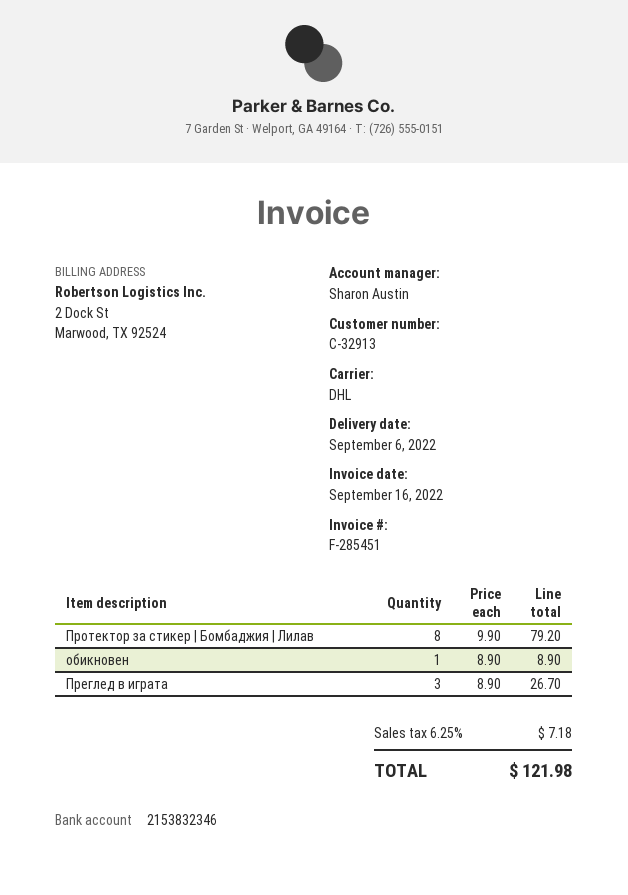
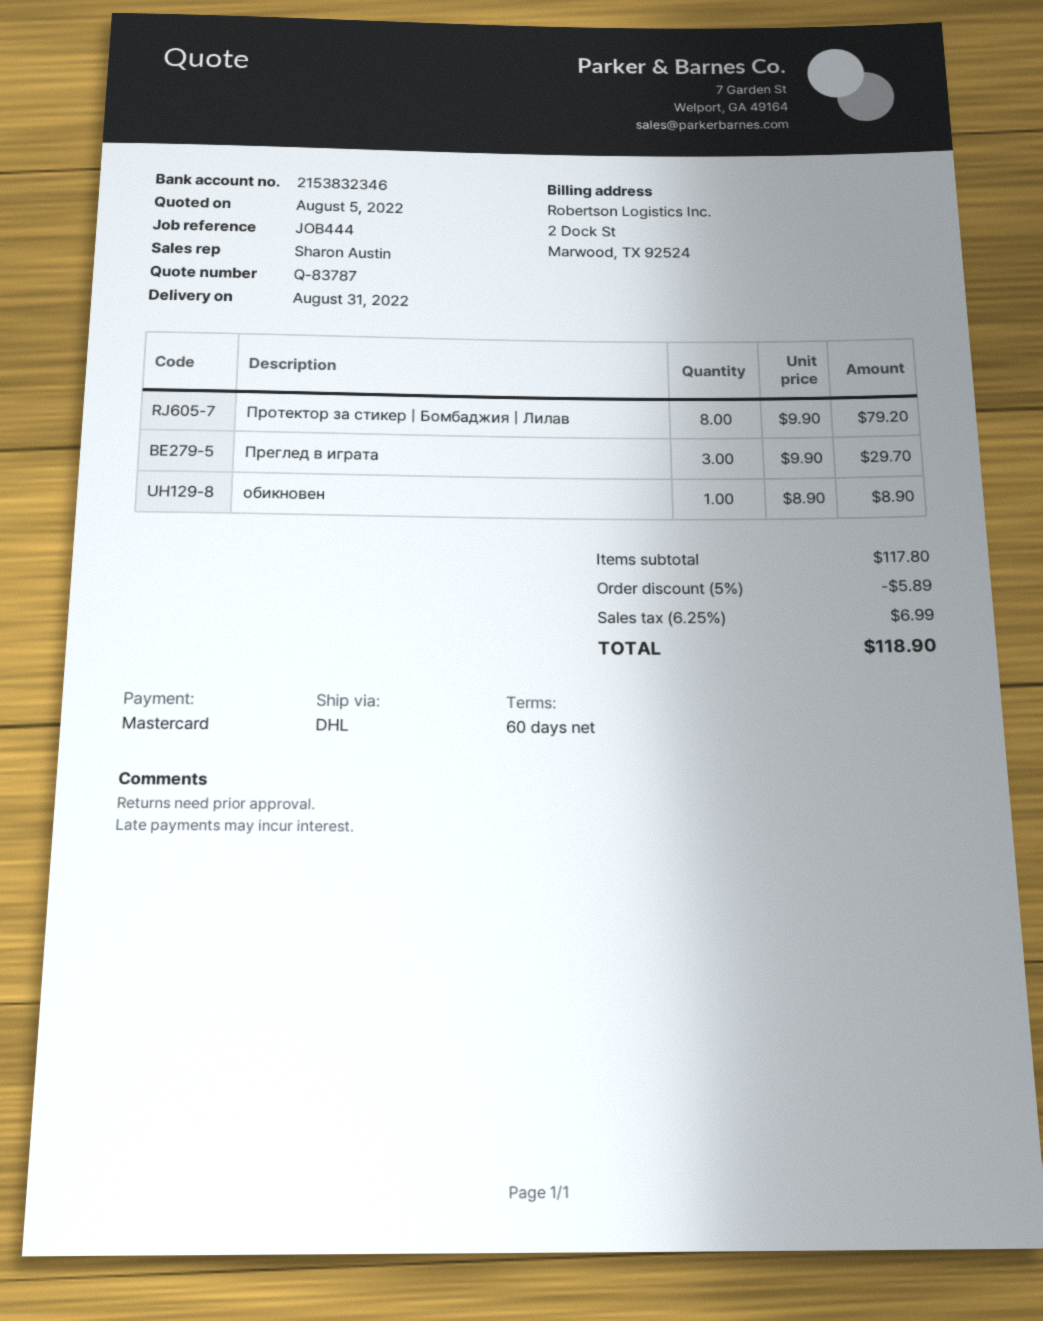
delivery date: 2022-09-06 -> 2022-08-31
Преглед в играта: 3 x 8.90 = 26.70 -> 3 x 9.90 = 29.70
discount: none -> 5% = 5.89
tax: 6.25% = 7.18 -> 6.25% = 6.99
total: 121.98 -> 118.90

